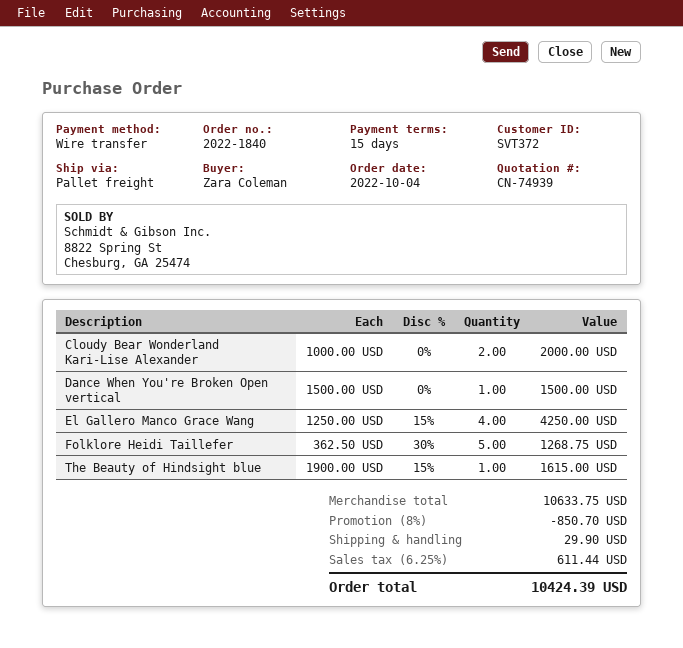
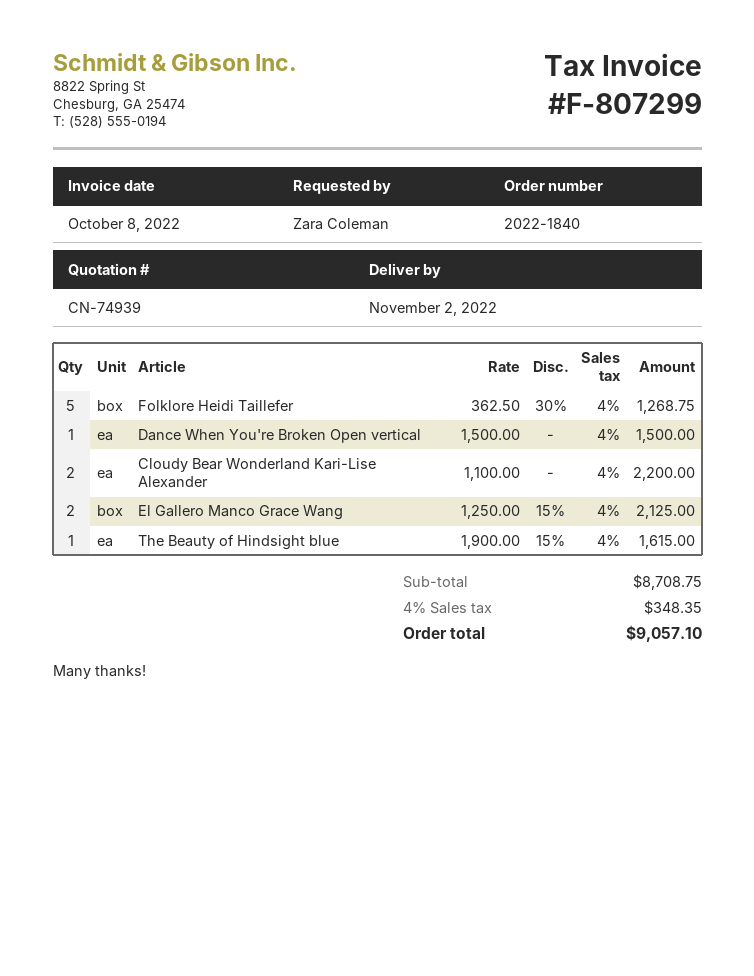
Cloudy Bear Wonderland Kari-Lise Alexander: 2 x 1000.00 = 2000.00 -> 2 x 1100.00 = 2200.00
El Gallero Manco Grace Wang: 4 x 1250.00 - 15% = 4250.00 -> 2 x 1250.00 - 15% = 2125.00
subtotal: 10633.75 -> 8708.75
discount: 8% = 850.70 -> none
shipping: 29.90 -> none
tax: 6.25% = 611.44 -> 4% = 348.35
total: 10424.39 -> 9057.10

